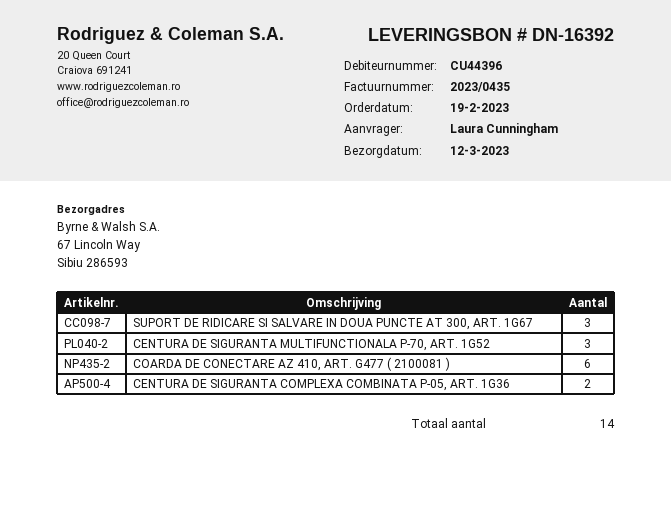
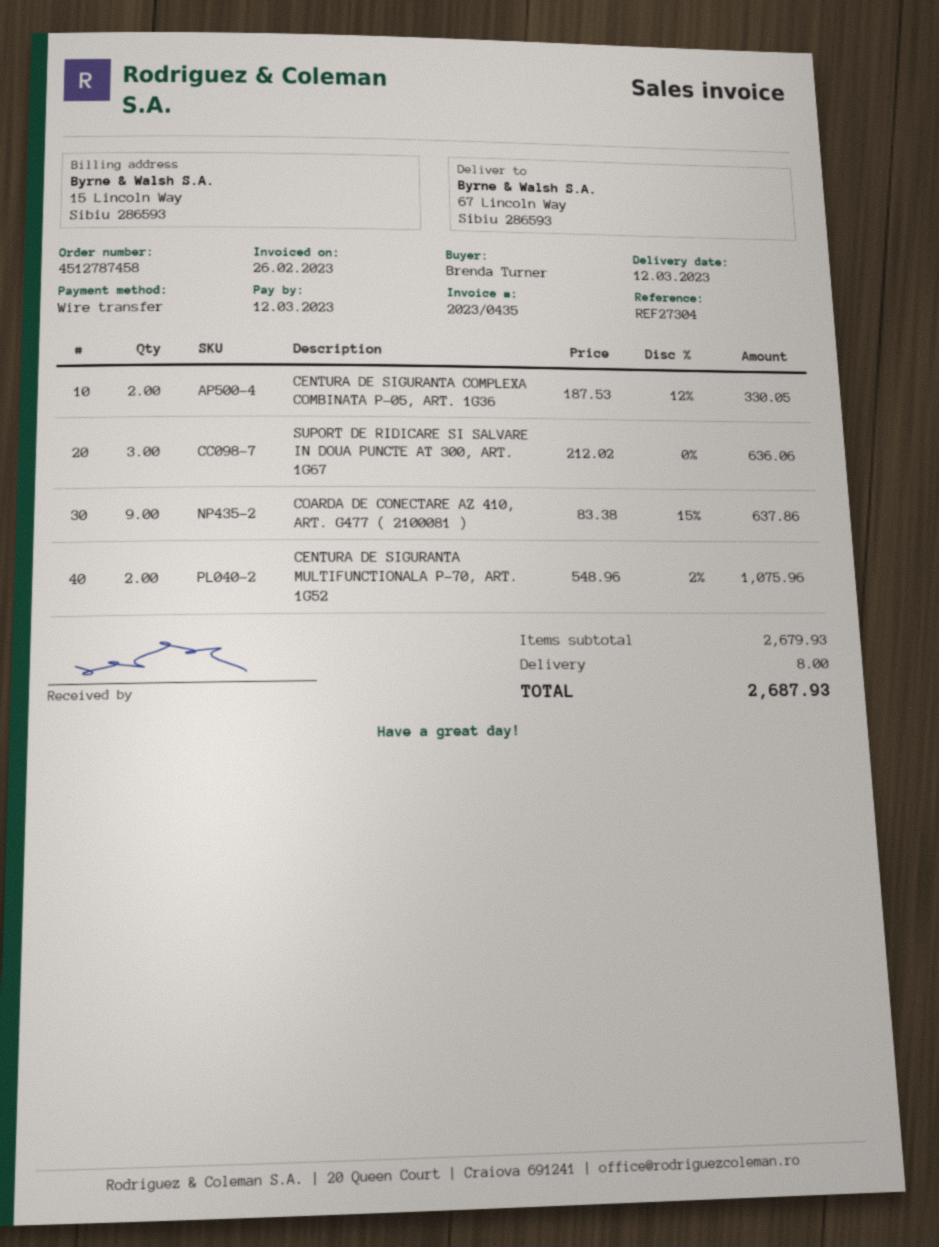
ordered by: Laura Cunningham -> Brenda Turner
CENTURA DE SIGURANTA MULTIFUNCTIONALA P-70, ART. 1G52: 3 -> 2
COARDA DE CONECTARE AZ 410, ART. G477 ( 2100081 ): 6 -> 9

